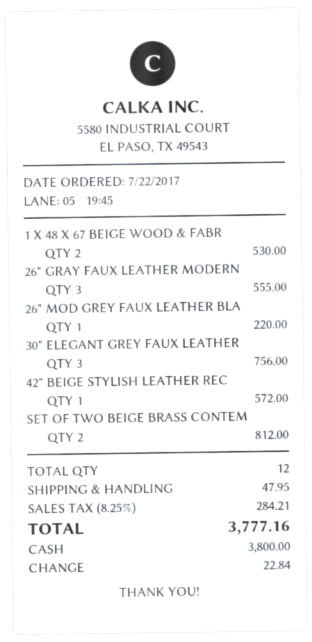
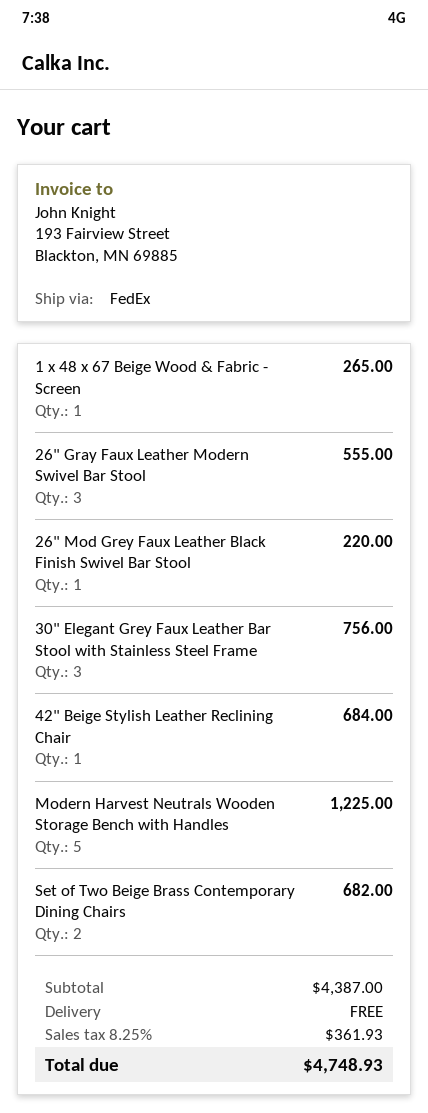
1 X 48 X 67 BEIGE WOOD & FABR: 2 for 530.00 -> 1 for 265.00
42" BEIGE STYLISH LEATHER REC: 1 for 572.00 -> 1 for 684.00
SET OF TWO BEIGE BRASS CONTEM: 2 for 812.00 -> 2 for 682.00
Modern Harvest Neutrals Wooden Storage Bench with Handles: none -> 5 for 1225.00
shipping: 47.95 -> 0.00
tax: 8.25% = 284.21 -> 8.25% = 361.93
total: 3777.16 -> 4748.93

